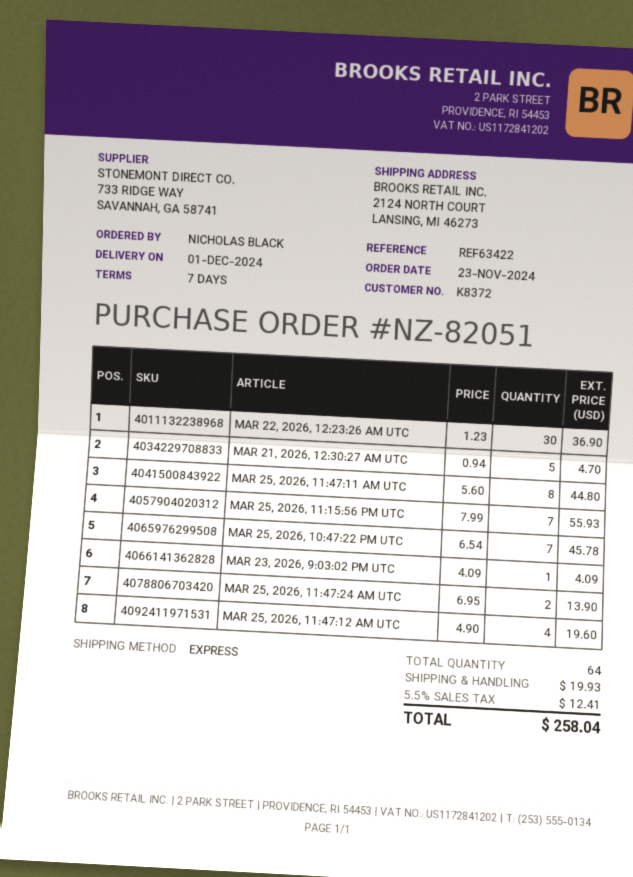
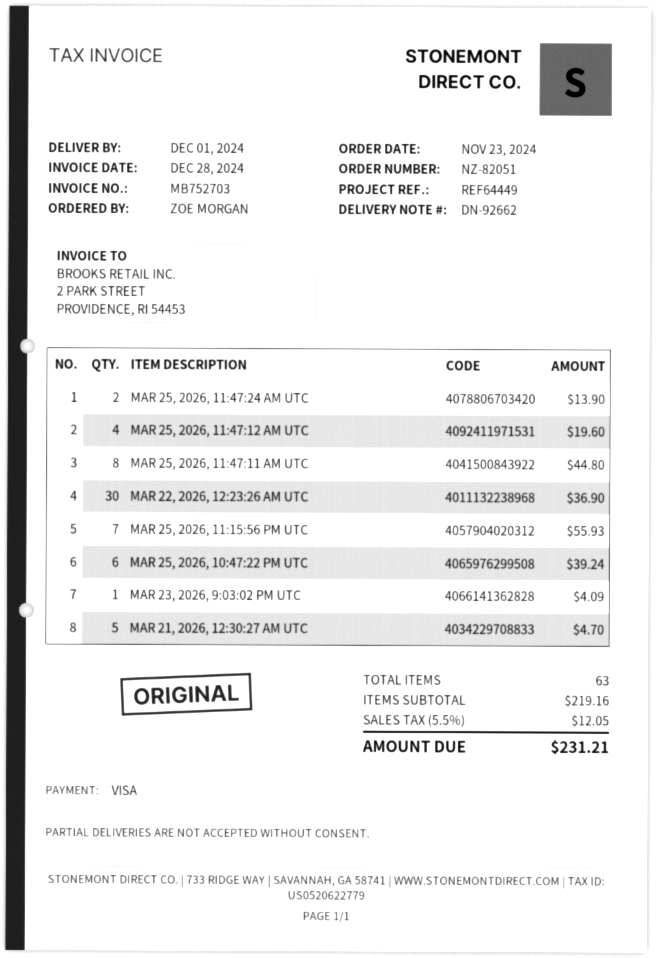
reference: REF63422 -> REF64449
ordered by: NICHOLAS BLACK -> ZOE MORGAN
MAR 25, 2026, 10:47:22 PM UTC: 7 for 45.78 -> 6 for 39.24
total quantity: 64 -> 63
shipping: 19.93 -> none
tax: 5.5% = 12.41 -> 5.5% = 12.05
total: 258.04 -> 231.21

